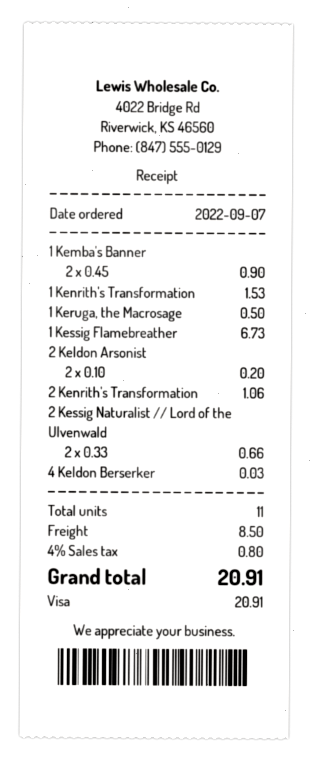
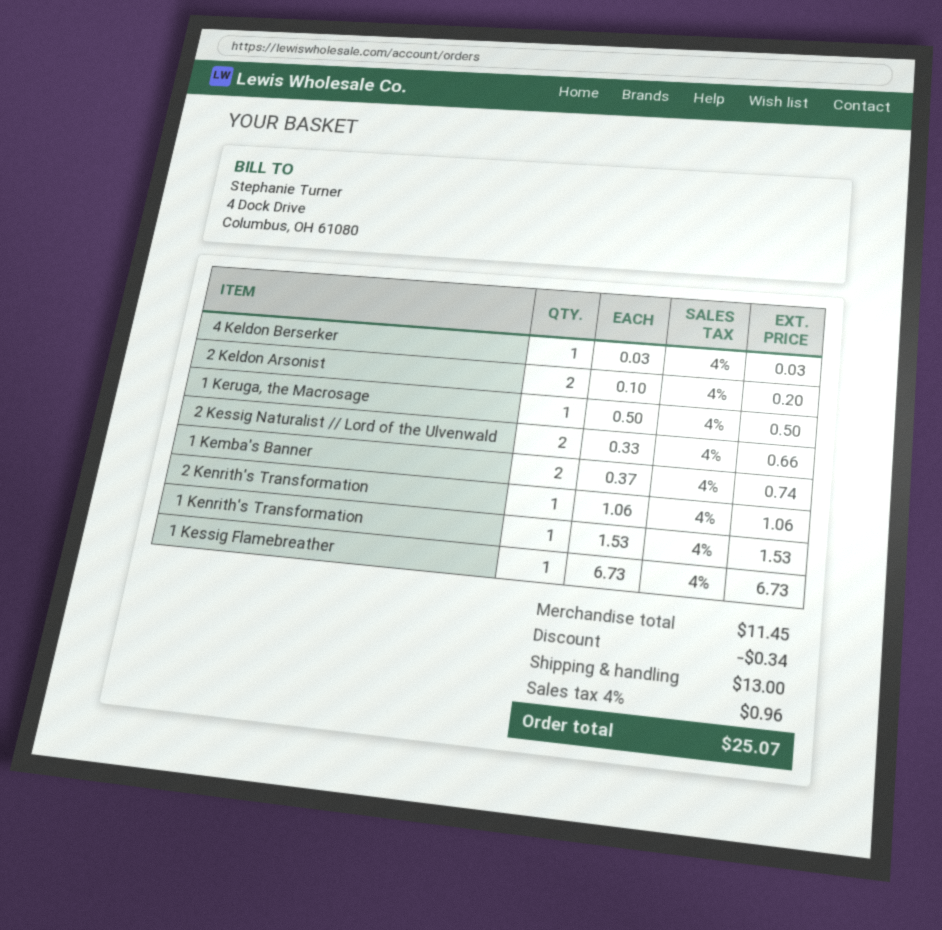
1 Kemba's Banner: 2 x 0.45 = 0.90 -> 2 x 0.37 = 0.74
discount: none -> 0.34
shipping: 8.50 -> 13.00
tax: 4% = 0.80 -> 4% = 0.96
total: 20.91 -> 25.07

